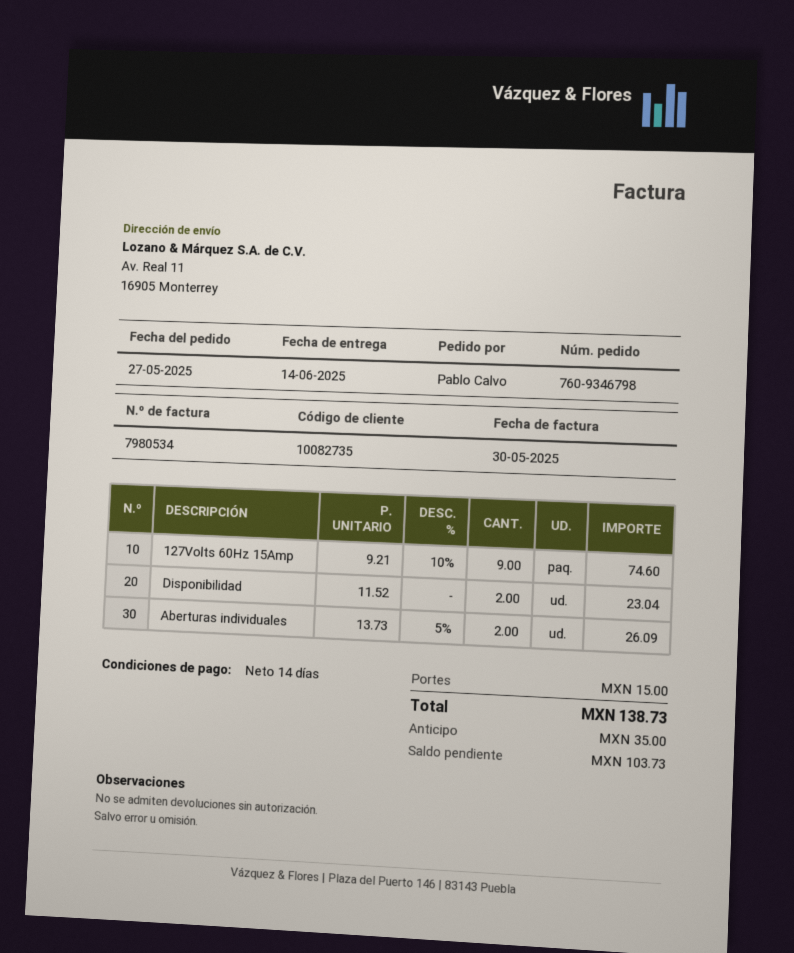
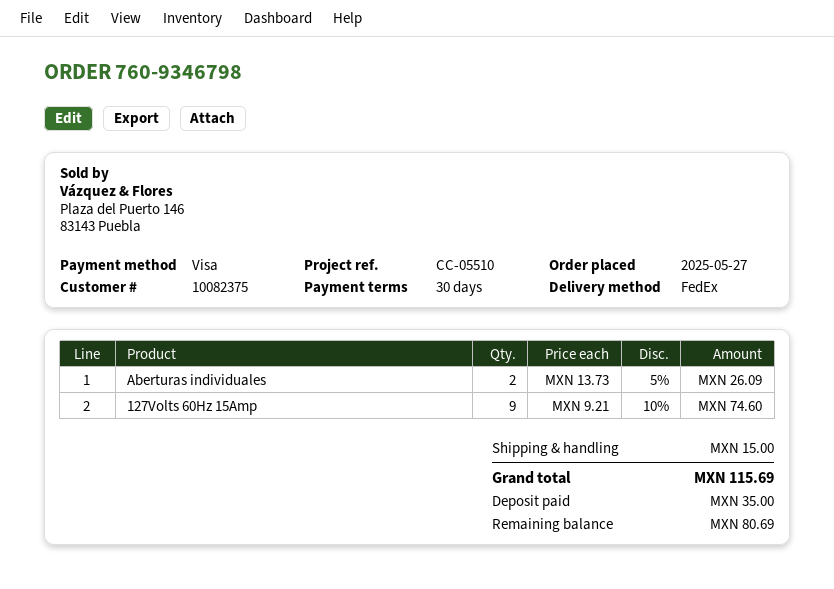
payment terms: 14 days -> 30 days
customer number: 10082735 -> 10082375
Disponibilidad: 2 x 11.52 = 23.04 -> none
total: 138.73 -> 115.69
balance: 103.73 -> 80.69

